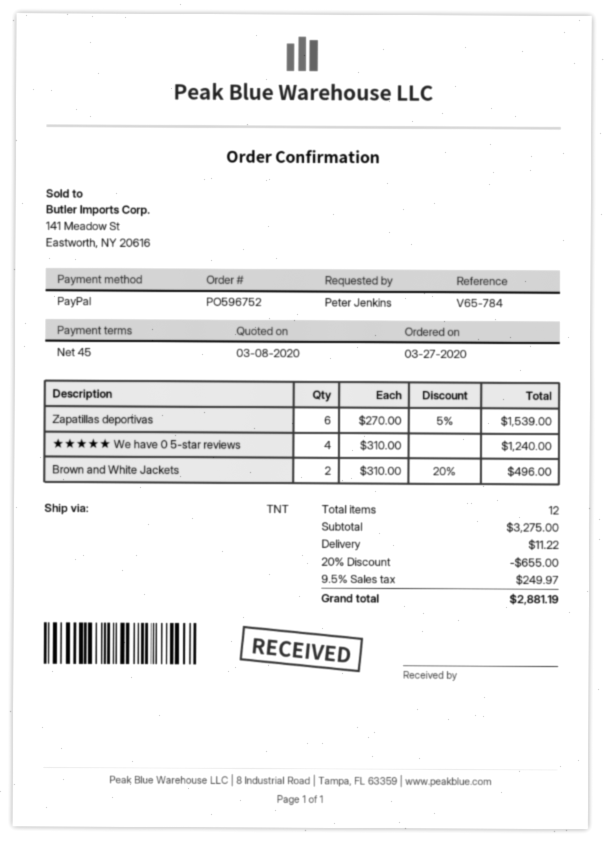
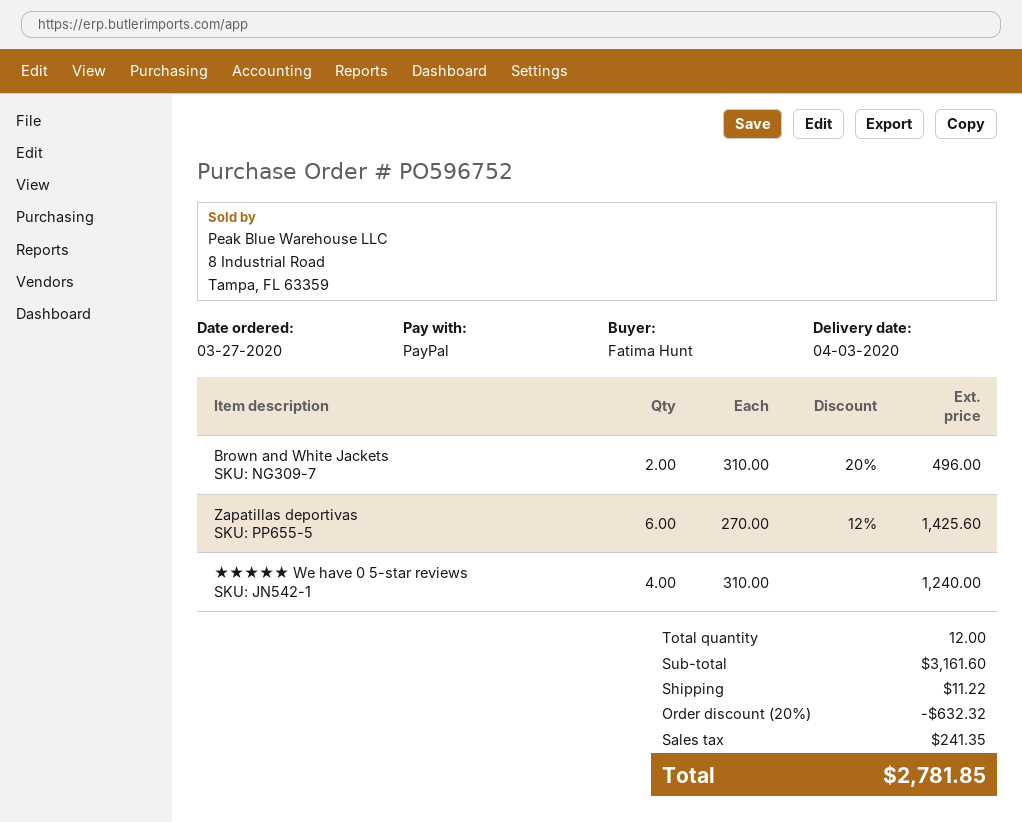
ordered by: Peter Jenkins -> Fatima Hunt
Zapatillas deportivas: 6 x 270.00 - 5% = 1539.00 -> 6 x 270.00 - 12% = 1425.60
subtotal: 3275.00 -> 3161.60
discount: 20% = 655.00 -> 20% = 632.32
tax: 249.97 -> 241.35
total: 2881.19 -> 2781.85

